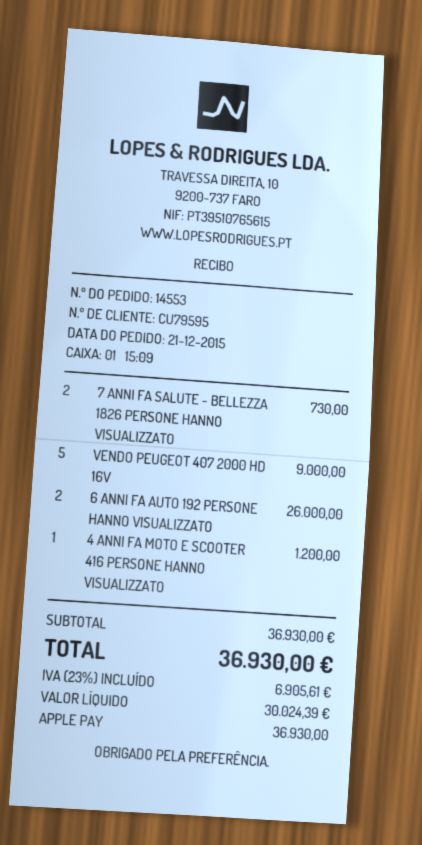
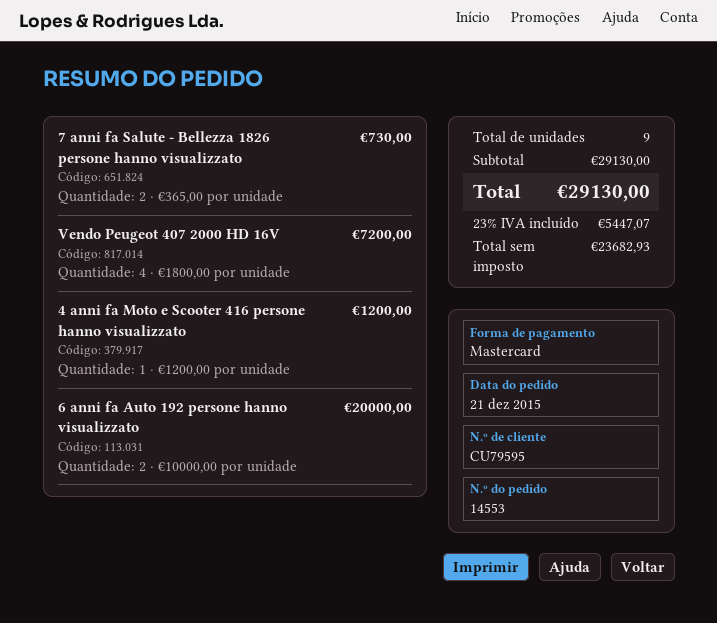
payment method: Apple Pay -> Mastercard
VENDO PEUGEOT 407 2000 HD 16V: 5 for 9000.00 -> 4 for 7200.00
6 ANNI FA AUTO 192 PERSONE HANNO VISUALIZZATO: 2 for 26000.00 -> 2 for 20000.00
subtotal: 36930.00 -> 29130.00
net: 30024.39 -> 23682.93
tax: 23% = 6905.61 -> 23% = 5447.07
total: 36930.00 -> 29130.00

